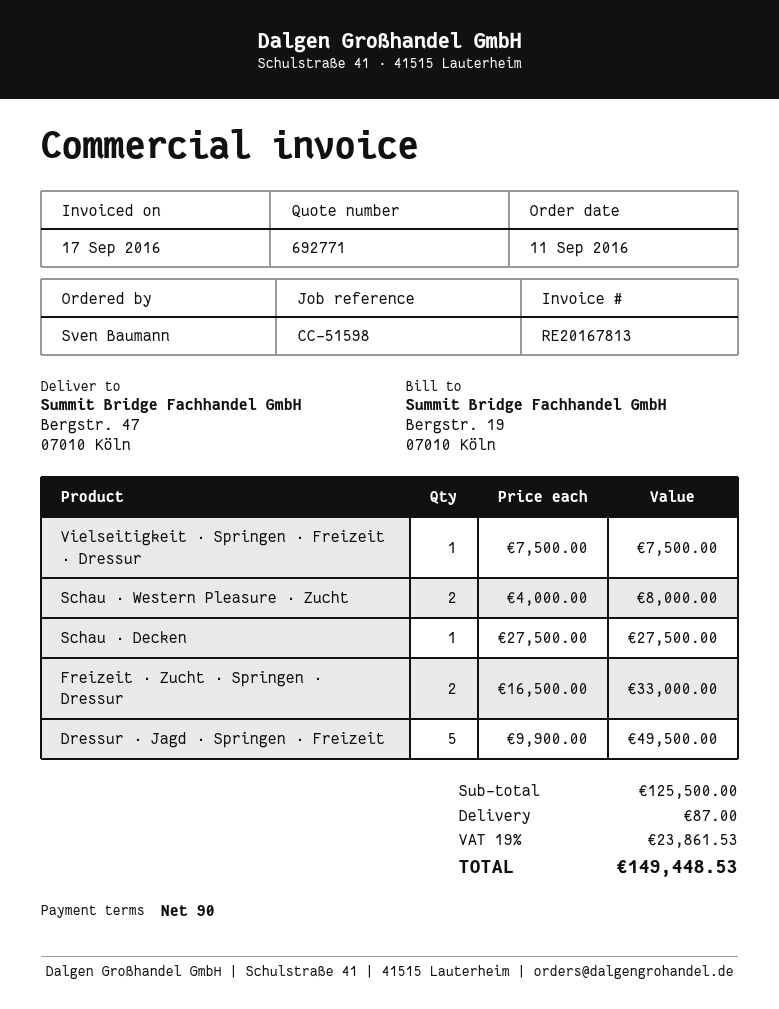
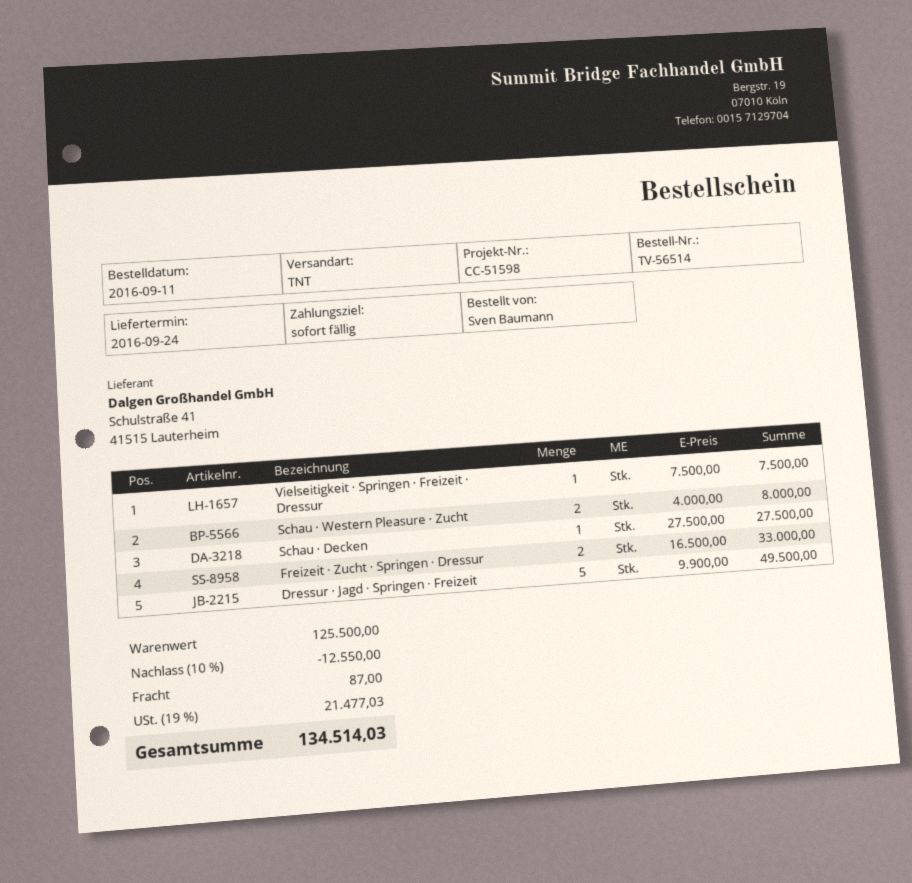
payment terms: 90 days -> on receipt
discount: none -> 10% = 12550.00
tax: 19% = 23861.53 -> 19% = 21477.03
total: 149448.53 -> 134514.03

